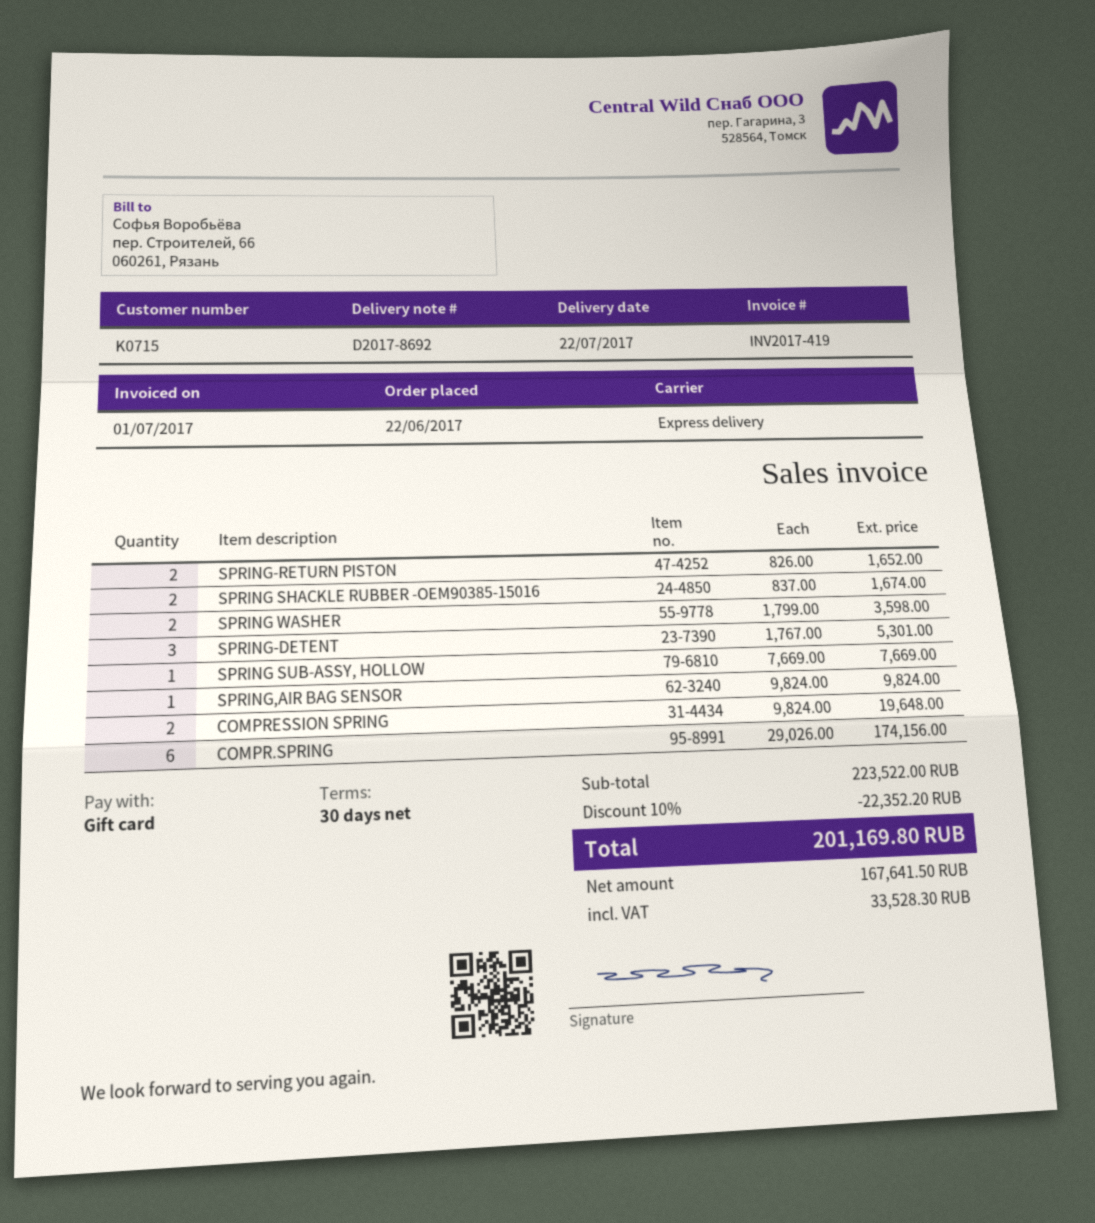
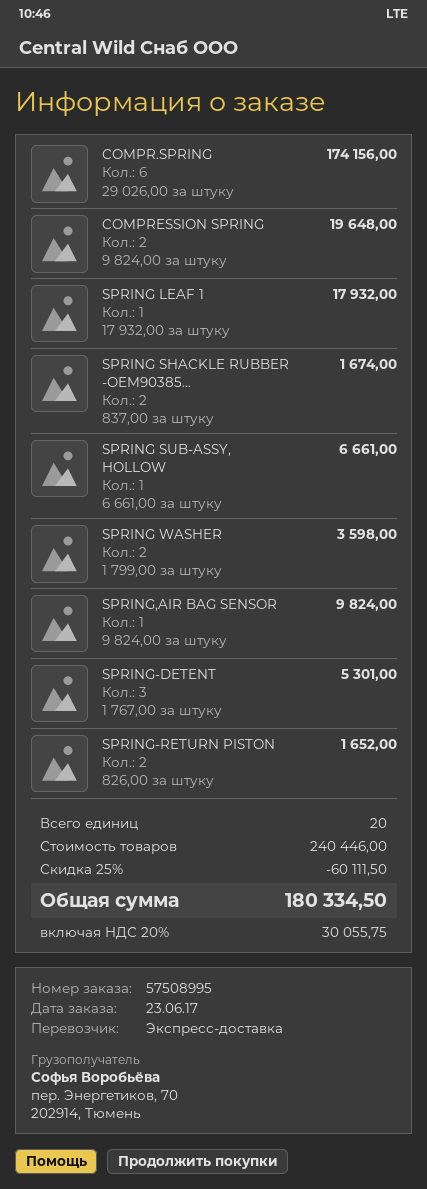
order date: 2017-06-22 -> 2017-06-23
SPRING SUB-ASSY, HOLLOW: 1 x 7669.00 = 7669.00 -> 1 x 6661.00 = 6661.00
SPRING LEAF 1: none -> 1 x 17932.00 = 17932.00
subtotal: 223522.00 -> 240446.00
discount: 10% = 22352.20 -> 25% = 60111.50
tax: 33528.30 -> 30055.75
total: 201169.80 -> 180334.50

